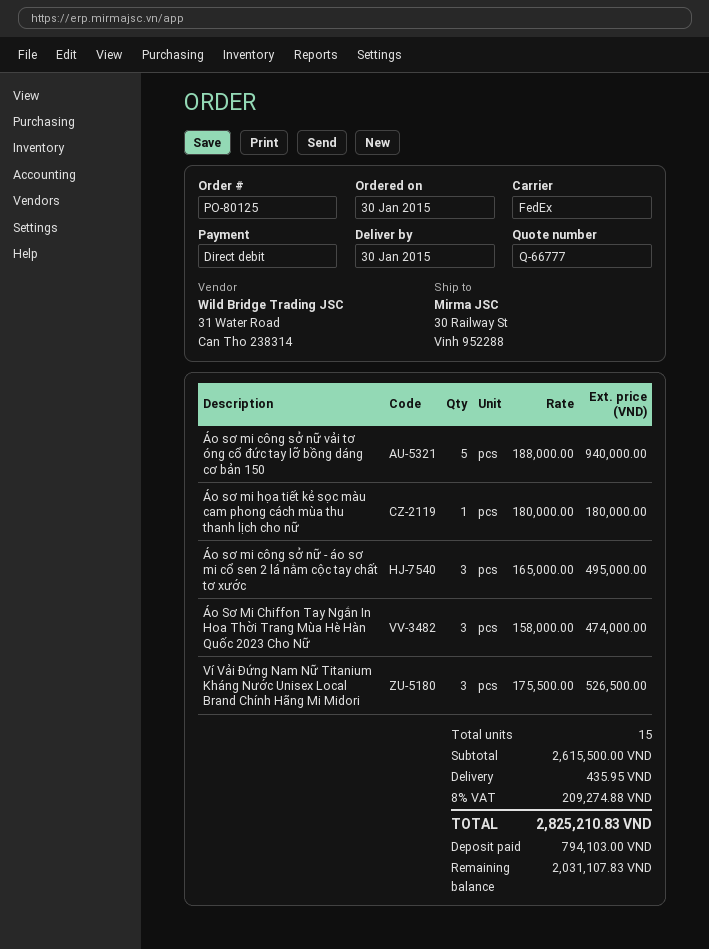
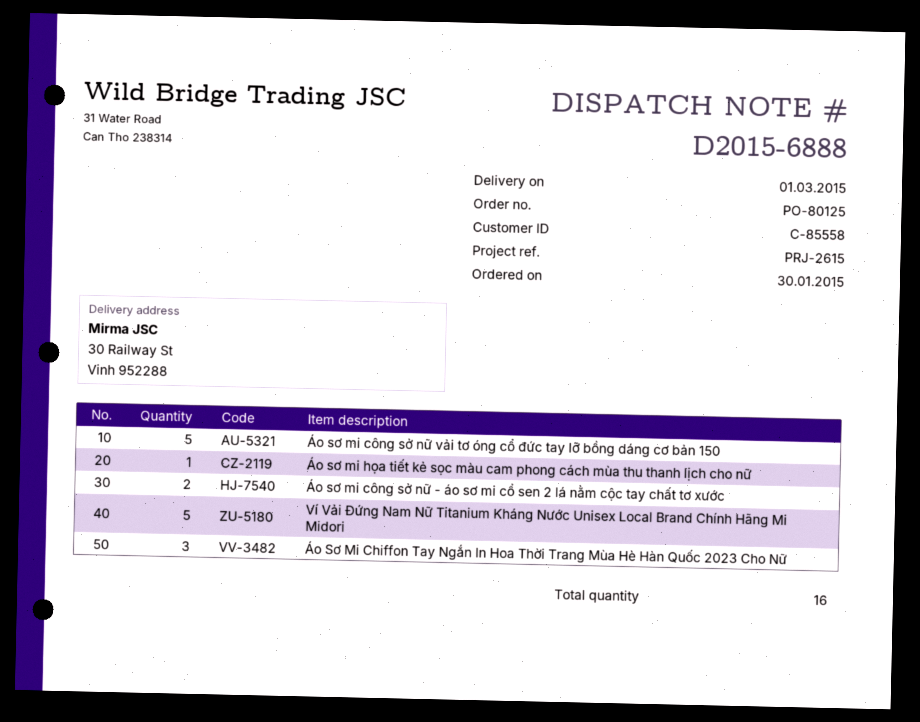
delivery date: 2015-01-30 -> 2015-03-01
Áo sơ mi công sở nữ - áo sơ mi cổ sen 2 lá nằm cộc tay chất tơ xước: 3 -> 2
Ví Vải Đứng Nam Nữ Titanium Kháng Nước Unisex Local Brand Chính Hãng Mi Midori: 3 -> 5
total quantity: 15 -> 16

